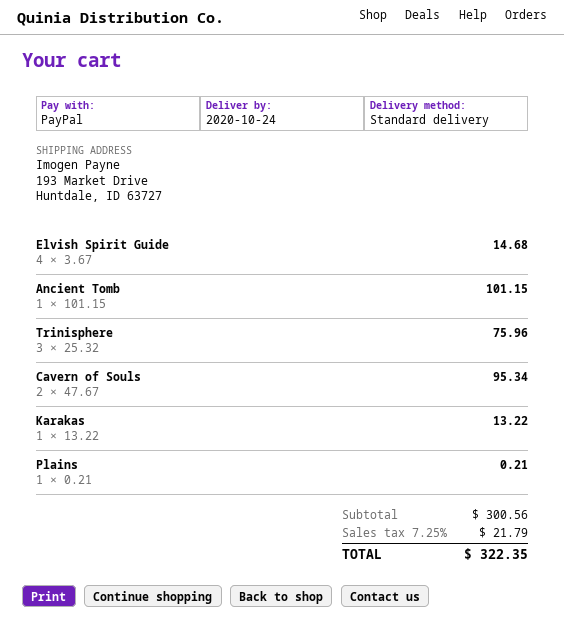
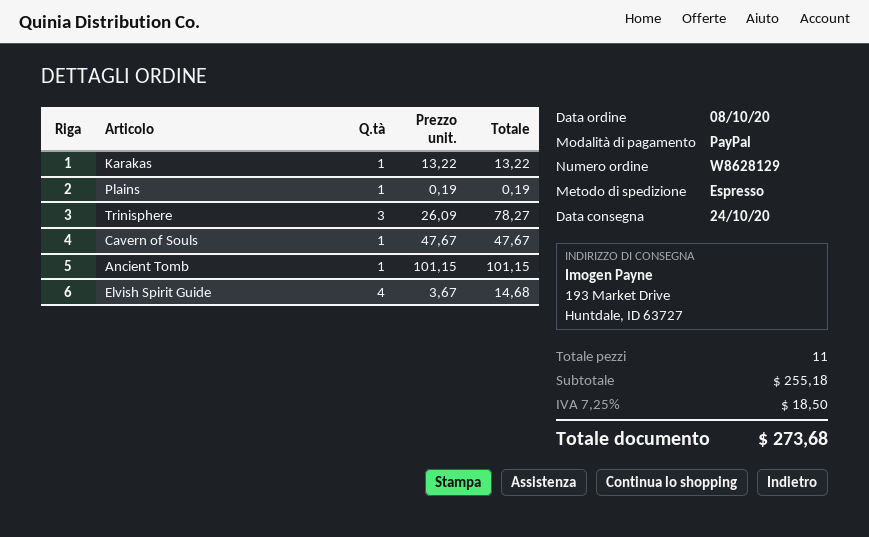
shipping method: standard -> express
Trinisphere: 3 x 25.32 = 75.96 -> 3 x 26.09 = 78.27
Cavern of Souls: 2 x 47.67 = 95.34 -> 1 x 47.67 = 47.67
Plains: 1 x 0.21 = 0.21 -> 1 x 0.19 = 0.19
subtotal: 300.56 -> 255.18
tax: 7.25% = 21.79 -> 7.25% = 18.50
total: 322.35 -> 273.68

